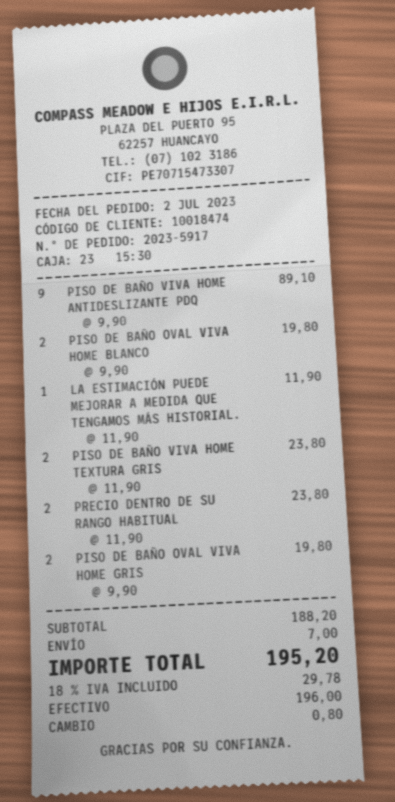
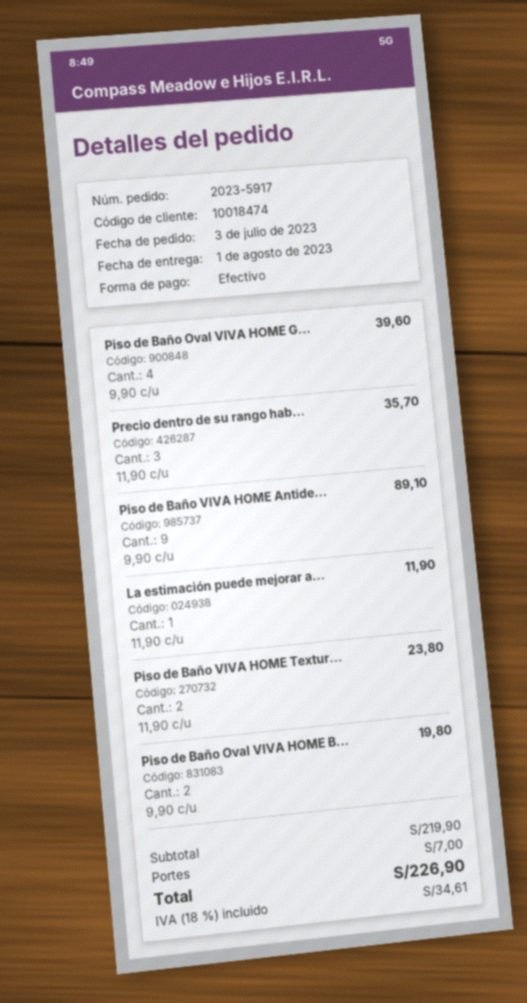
order date: 2023-07-02 -> 2023-07-03
PRECIO DENTRO DE SU RANGO HABITUAL: 2 x 11.90 = 23.80 -> 3 x 11.90 = 35.70
PISO DE BAÑO OVAL VIVA HOME GRIS: 2 x 9.90 = 19.80 -> 4 x 9.90 = 39.60
subtotal: 188.20 -> 219.90
tax: 18% = 29.78 -> 18% = 34.61
total: 195.20 -> 226.90

